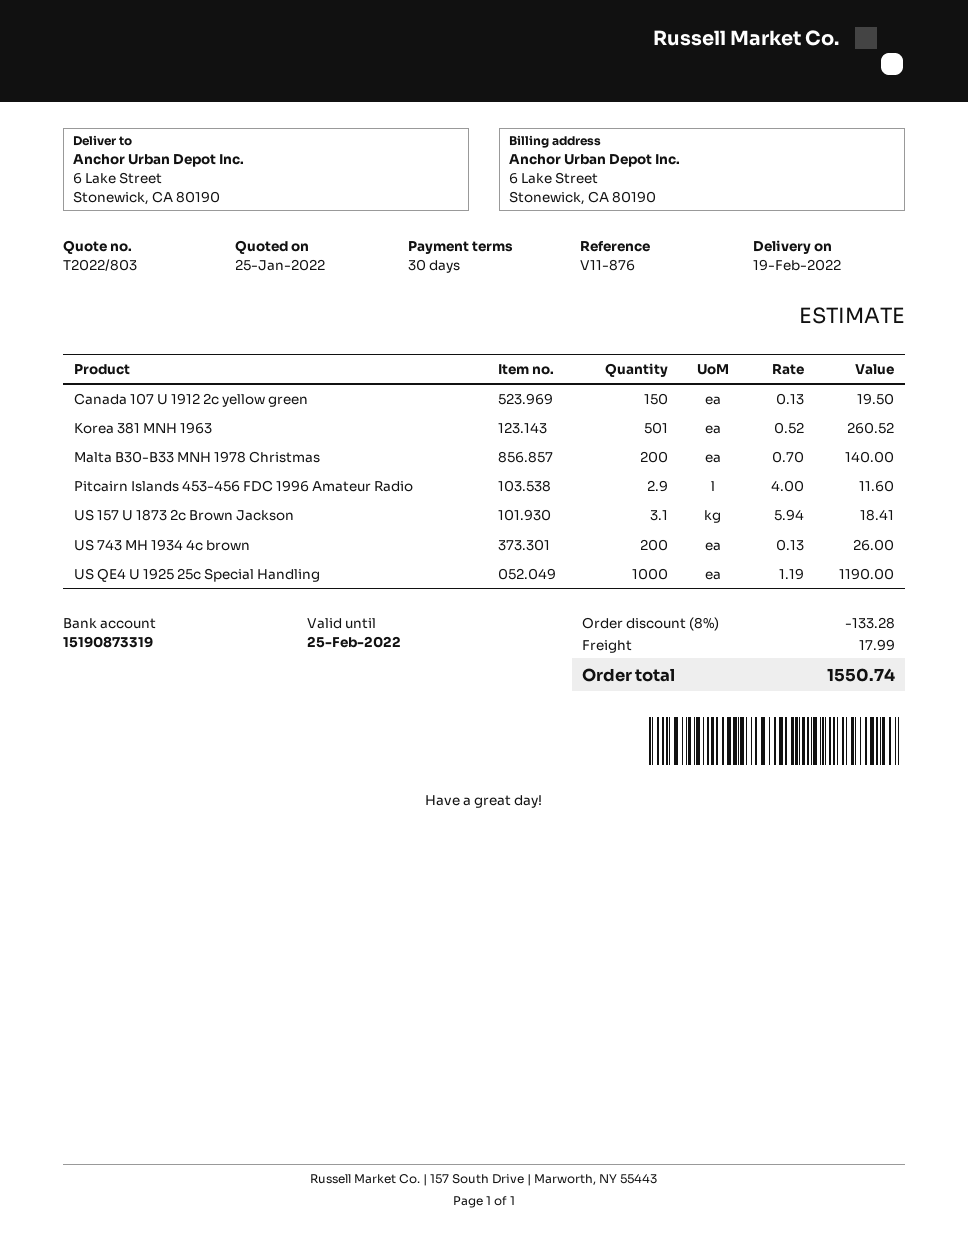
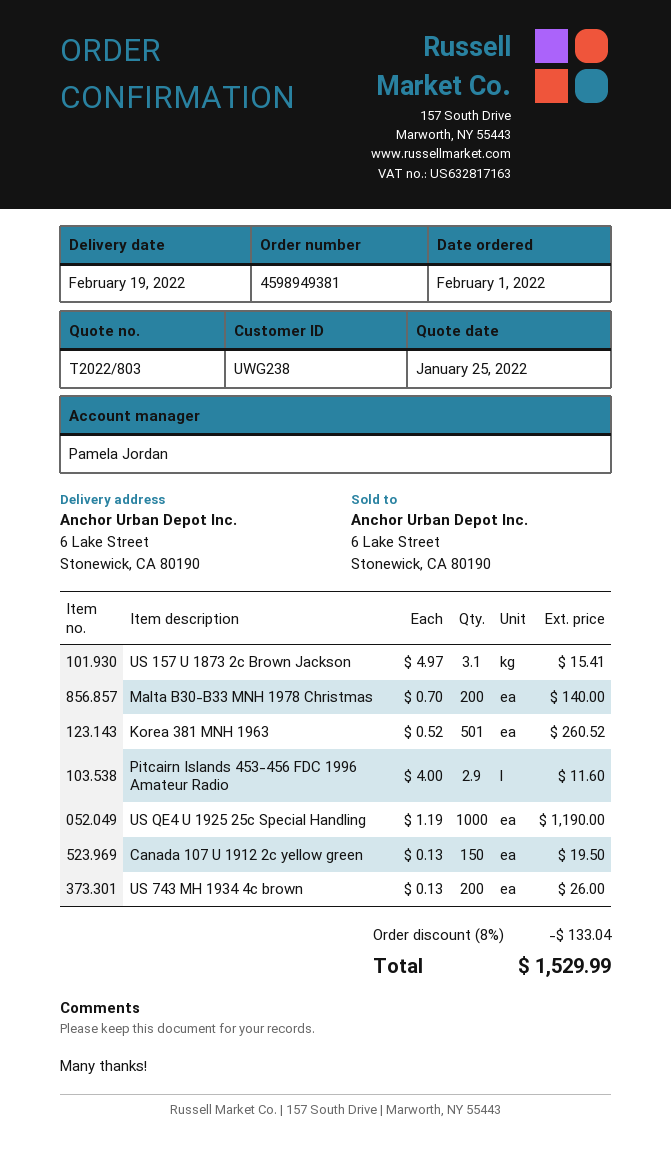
US 157 U 1873 2c Brown Jackson: 3.1 x 5.94 = 18.41 -> 3.1 x 4.97 = 15.41
discount: 8% = 133.28 -> 8% = 133.04
shipping: 17.99 -> none
total: 1550.74 -> 1529.99

